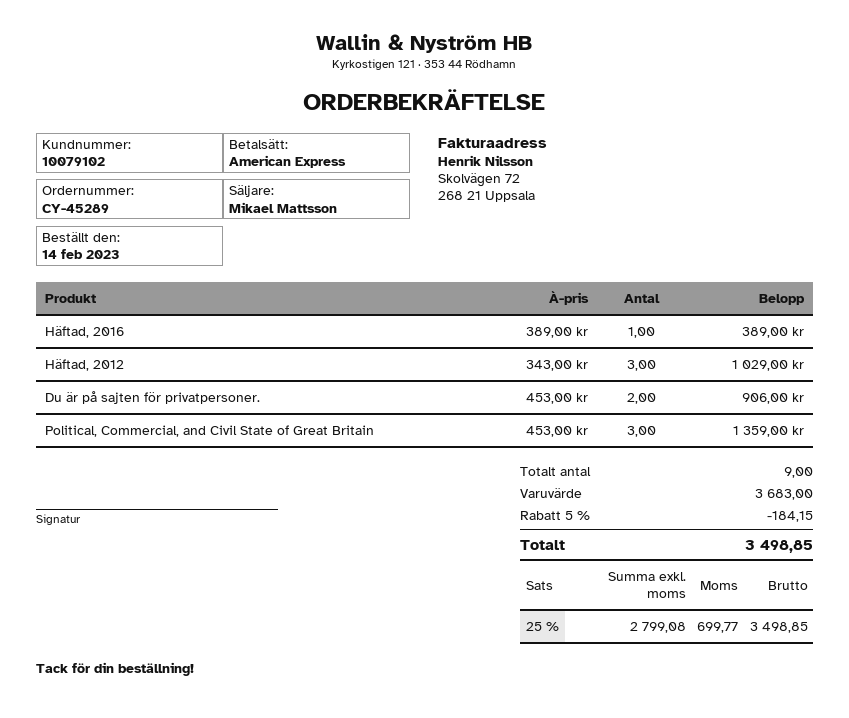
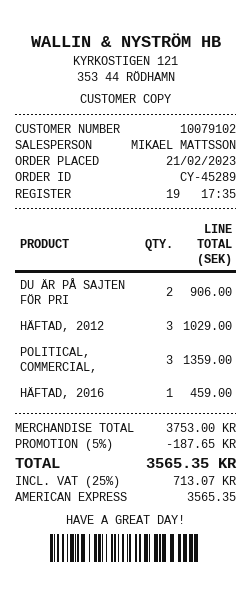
order date: 2023-02-14 -> 2023-02-21
Häftad, 2016: 1 for 389.00 -> 1 for 459.00
subtotal: 3683.00 -> 3753.00
discount: 5% = 184.15 -> 5% = 187.65
tax: 25% = 699.77 -> 25% = 713.07
total: 3498.85 -> 3565.35

